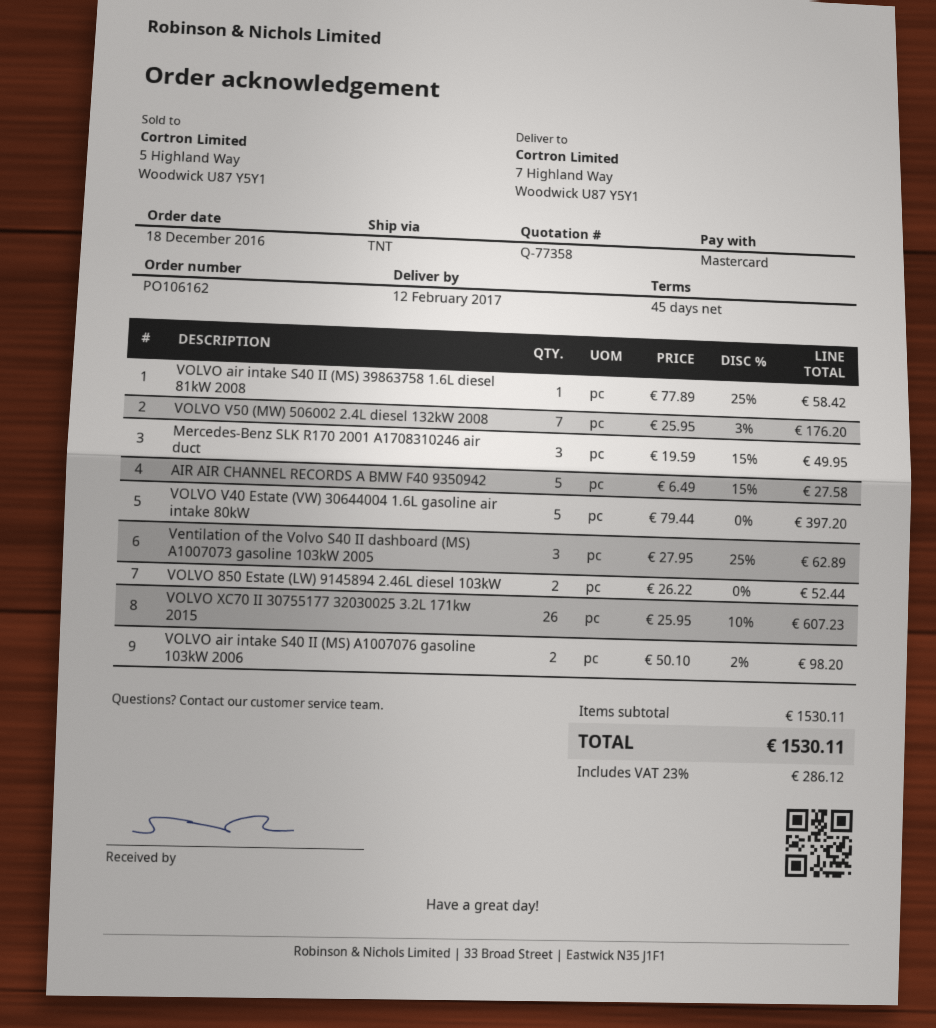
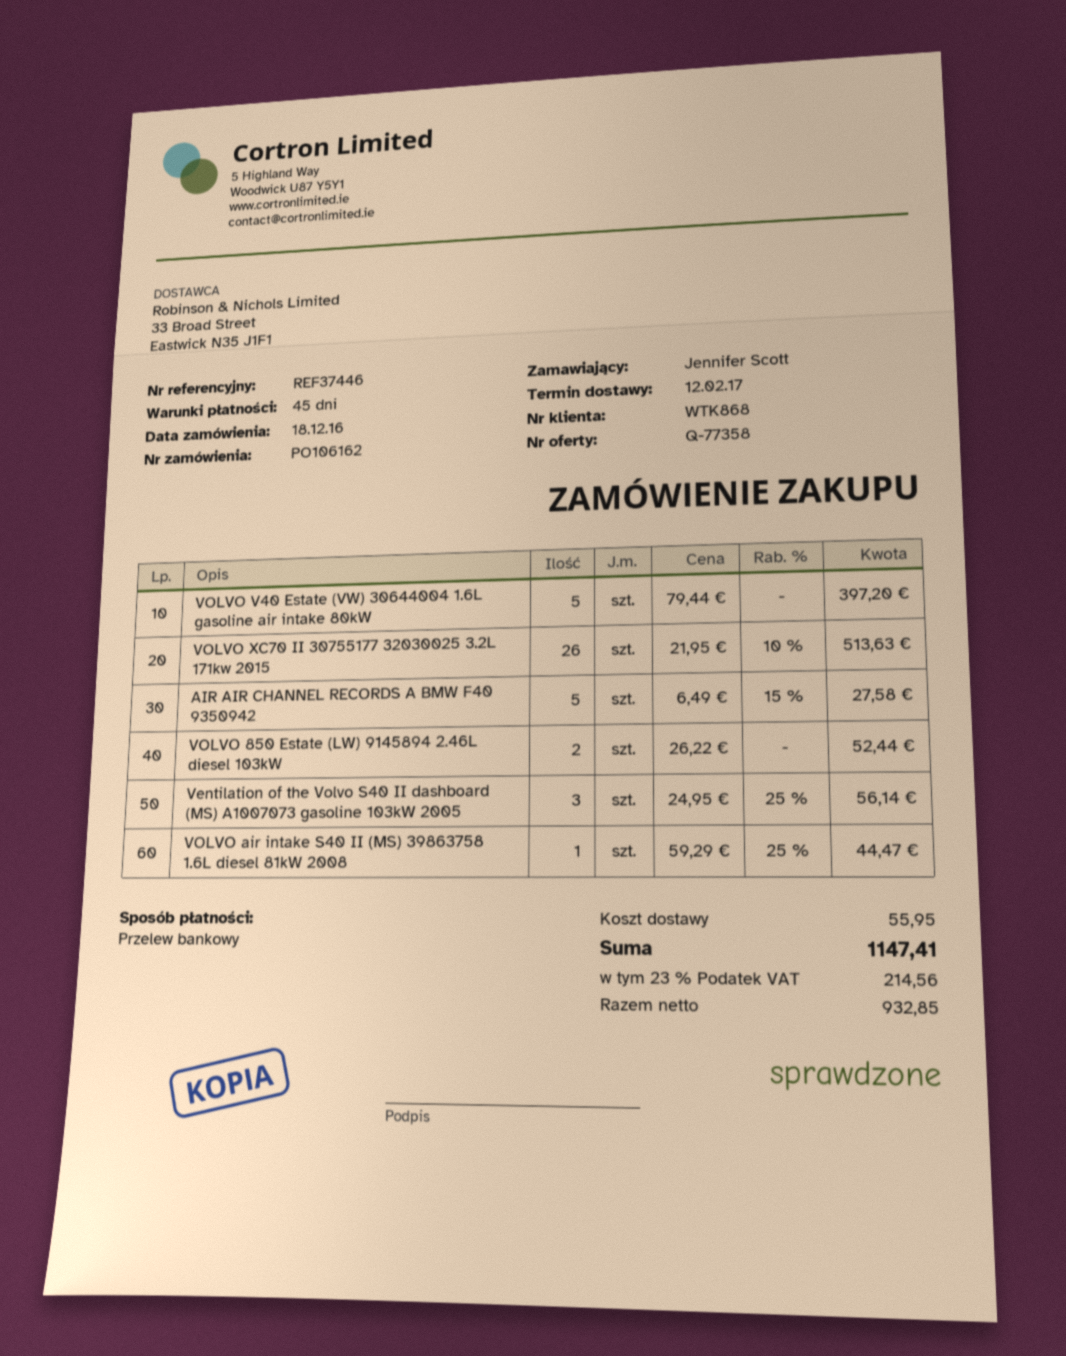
payment method: Mastercard -> bank transfer
VOLVO air intake S40 II (MS) 39863758 1.6L diesel 81kW 2008: 1 x 77.89 - 25% = 58.42 -> 1 x 59.29 - 25% = 44.47
VOLVO V50 (MW) 506002 2.4L diesel 132kW 2008: 7 x 25.95 - 3% = 176.20 -> none
Mercedes-Benz SLK R170 2001 A1708310246 air duct: 3 x 19.59 - 15% = 49.95 -> none
Ventilation of the Volvo S40 II dashboard (MS) A1007073 gasoline 103kW 2005: 3 x 27.95 - 25% = 62.89 -> 3 x 24.95 - 25% = 56.14
VOLVO XC70 II 30755177 32030025 3.2L 171kw 2015: 26 x 25.95 - 10% = 607.23 -> 26 x 21.95 - 10% = 513.63
VOLVO air intake S40 II (MS) A1007076 gasoline 103kW 2006: 2 x 50.10 - 2% = 98.20 -> none
shipping: none -> 55.95
tax: 23% = 286.12 -> 23% = 214.56
total: 1530.11 -> 1147.41

